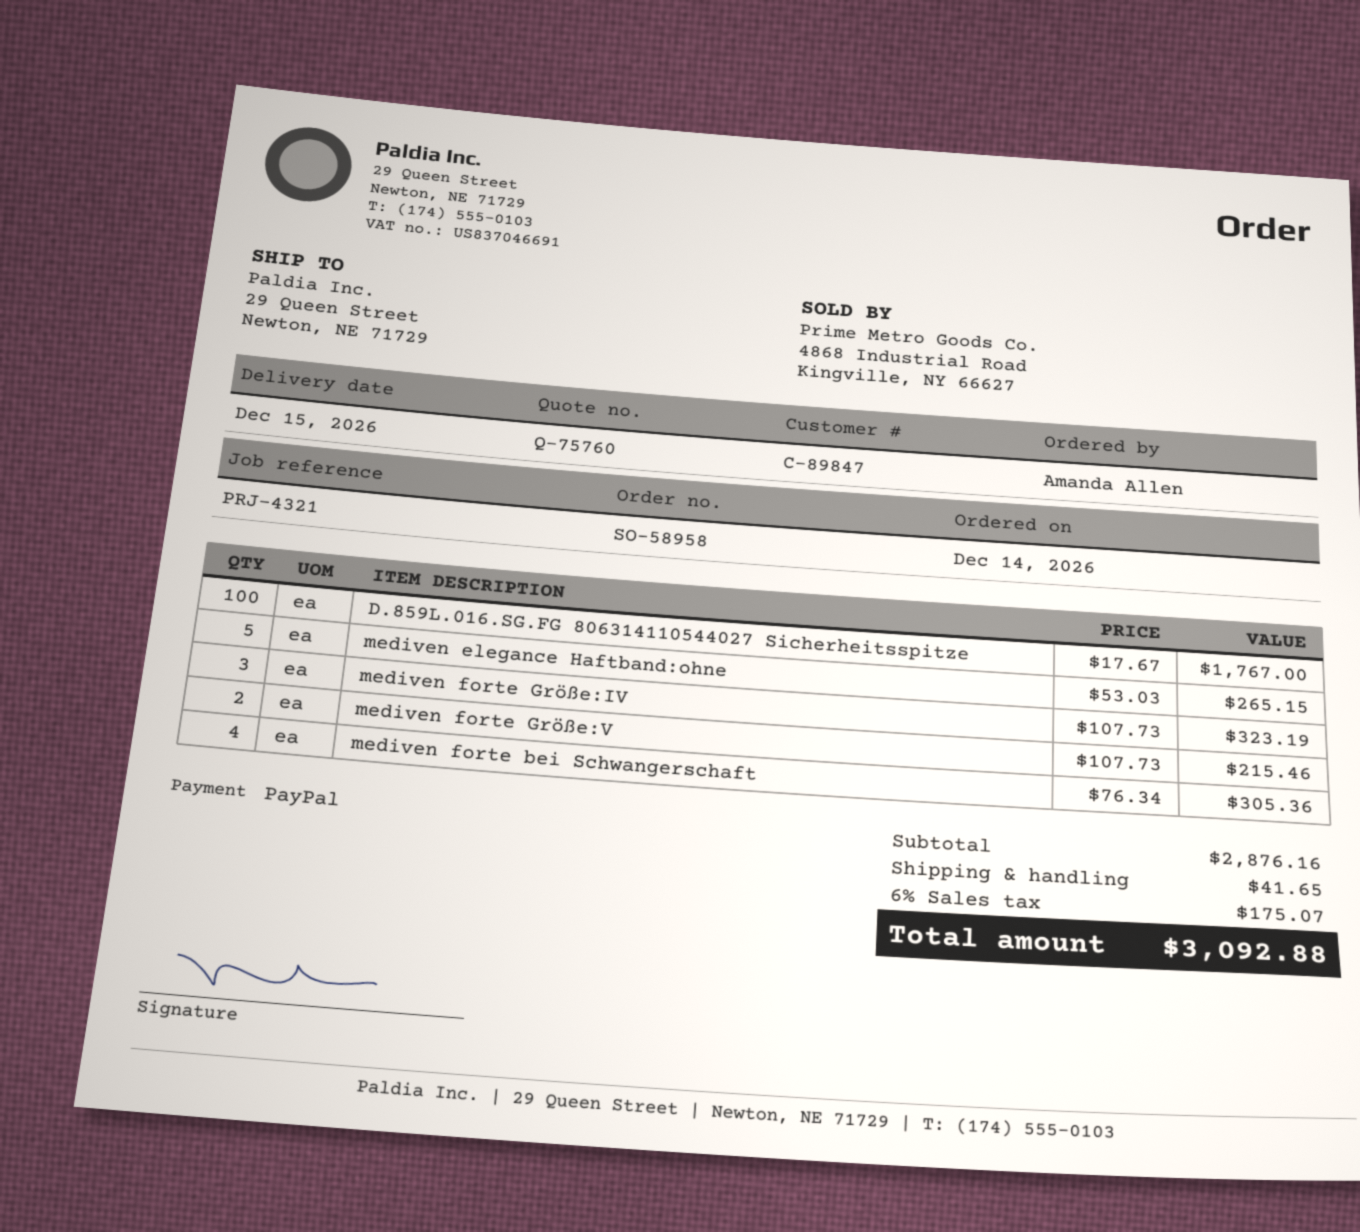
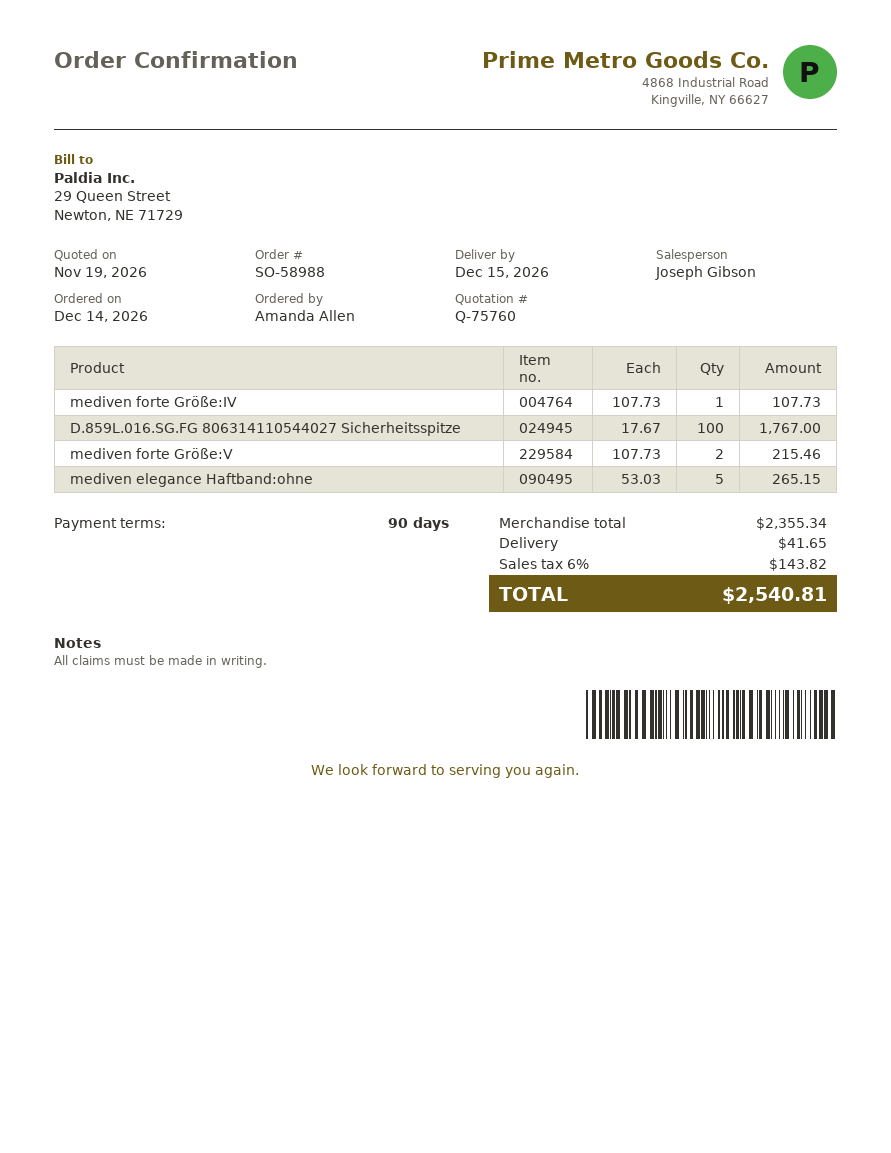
order number: SO-58958 -> SO-58988
mediven forte Größe:IV: 3 x 107.73 = 323.19 -> 1 x 107.73 = 107.73
mediven forte bei Schwangerschaft: 4 x 76.34 = 305.36 -> none
subtotal: 2876.16 -> 2355.34
tax: 6% = 175.07 -> 6% = 143.82
total: 3092.88 -> 2540.81

